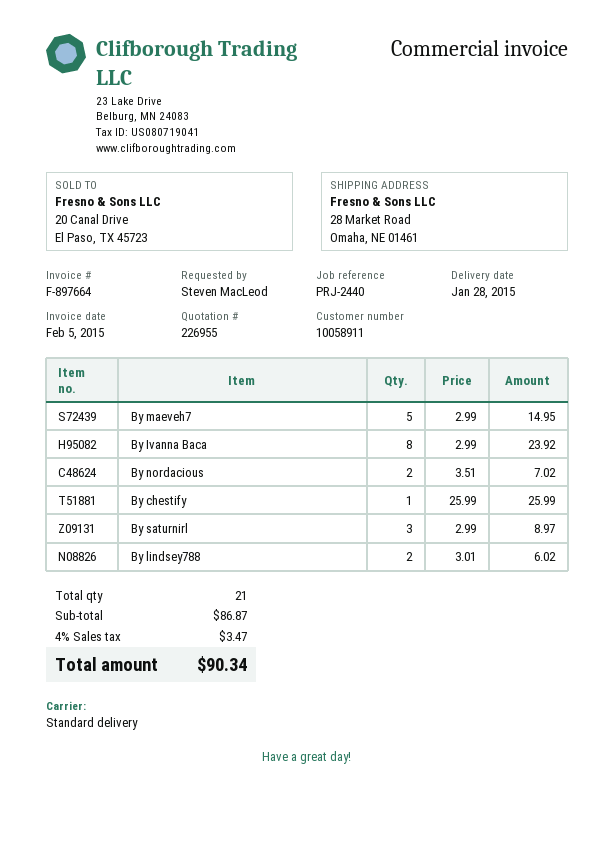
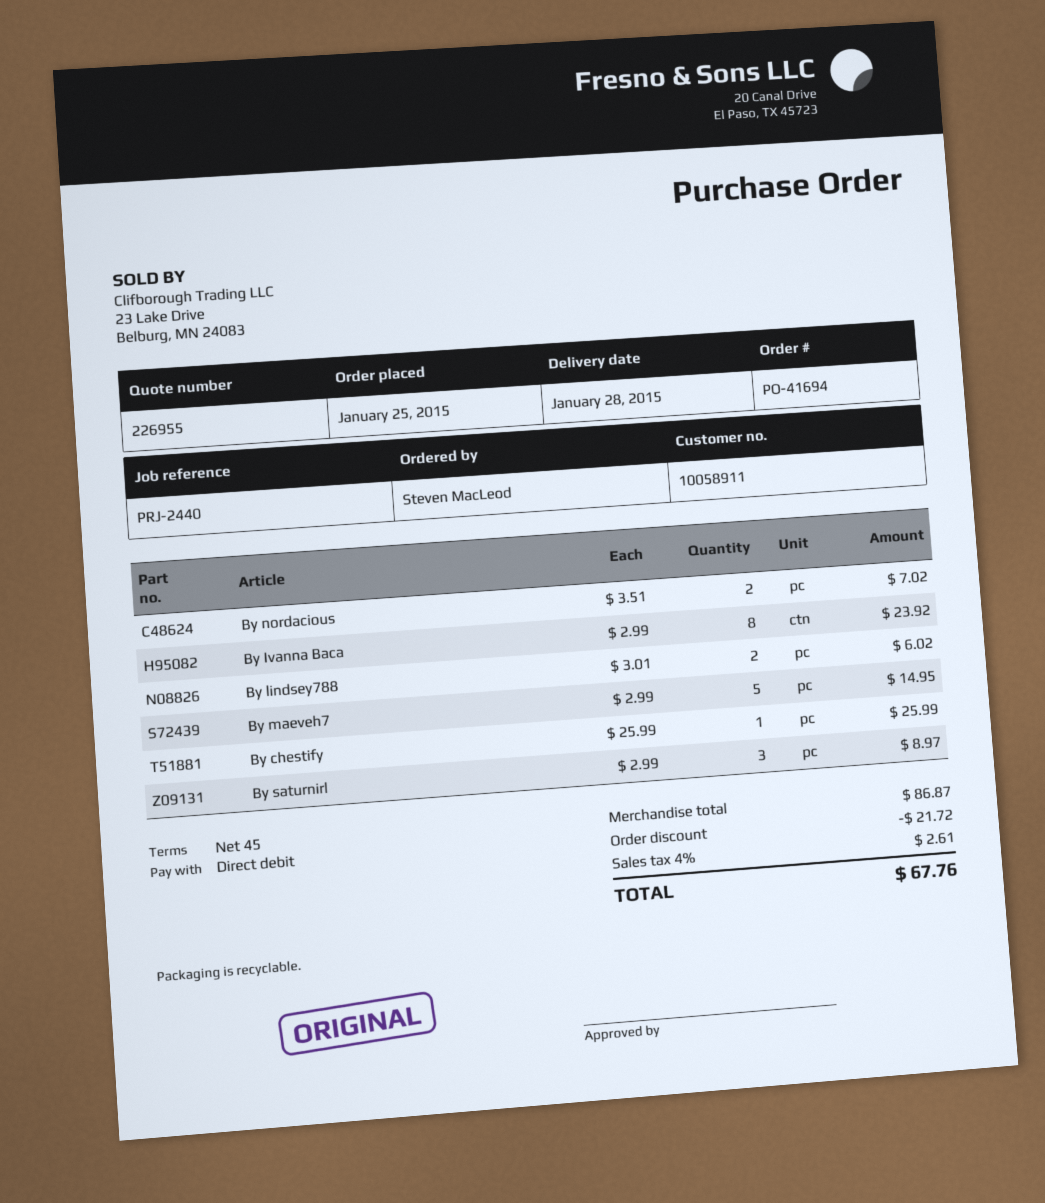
discount: none -> 21.72
tax: 4% = 3.47 -> 4% = 2.61
total: 90.34 -> 67.76

